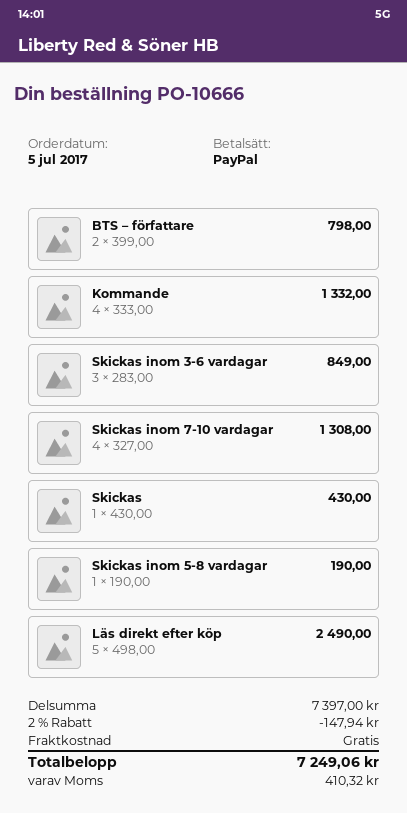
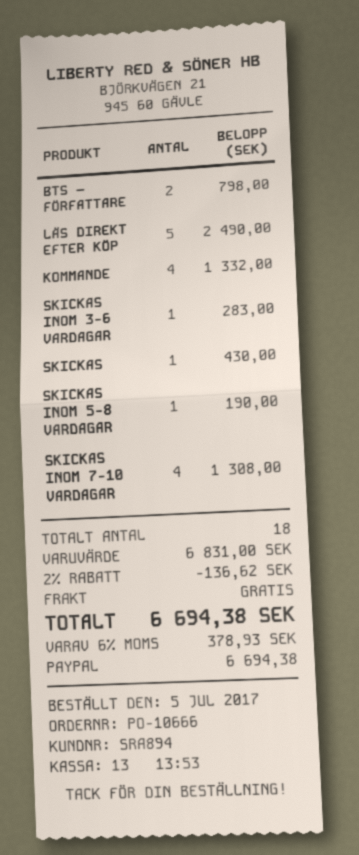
Skickas inom 3-6 vardagar: 3 for 849.00 -> 1 for 283.00
subtotal: 7397.00 -> 6831.00
discount: 2% = 147.94 -> 2% = 136.62
tax: 410.32 -> 378.93
total: 7249.06 -> 6694.38

